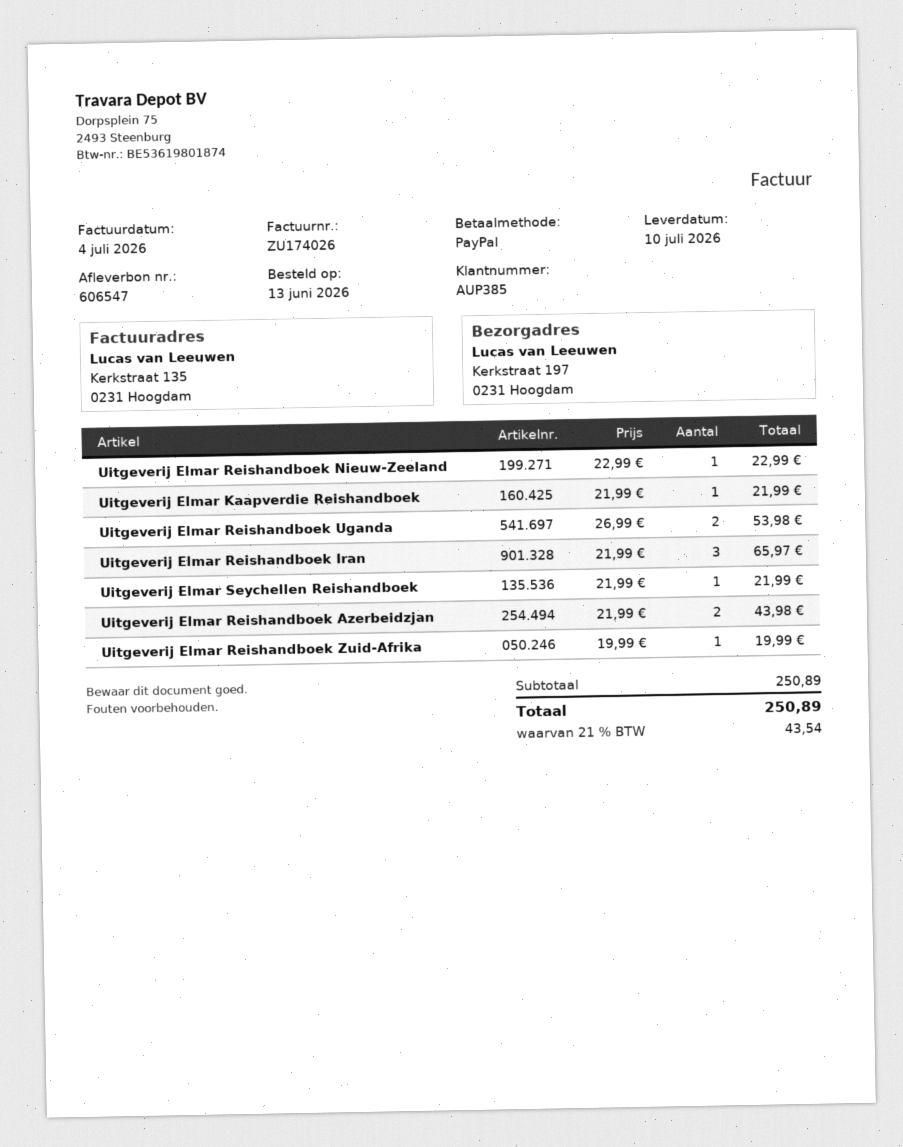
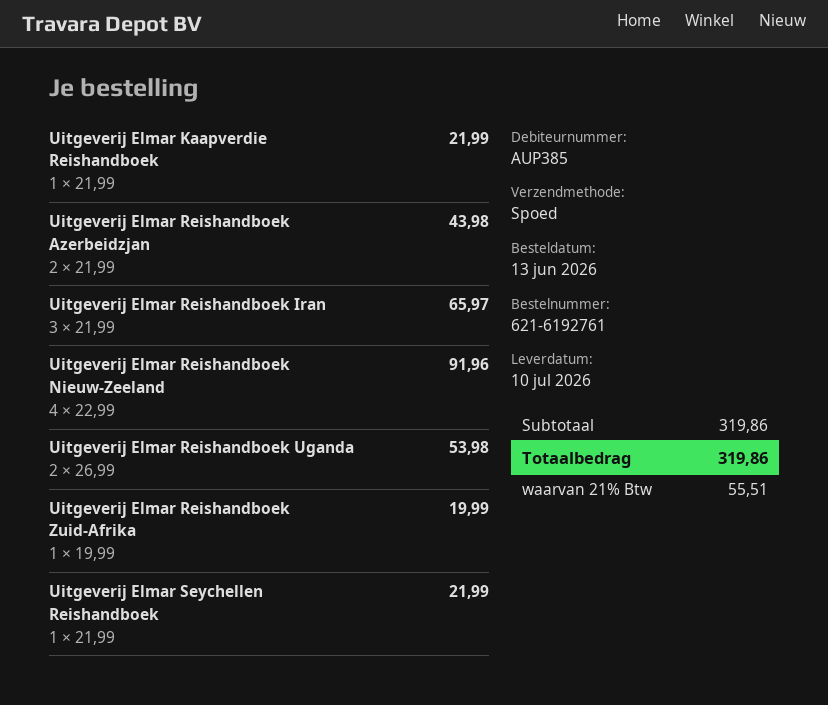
Uitgeverij Elmar Reishandboek Nieuw-Zeeland: 1 x 22.99 = 22.99 -> 4 x 22.99 = 91.96
subtotal: 250.89 -> 319.86
tax: 21% = 43.54 -> 21% = 55.51
total: 250.89 -> 319.86

